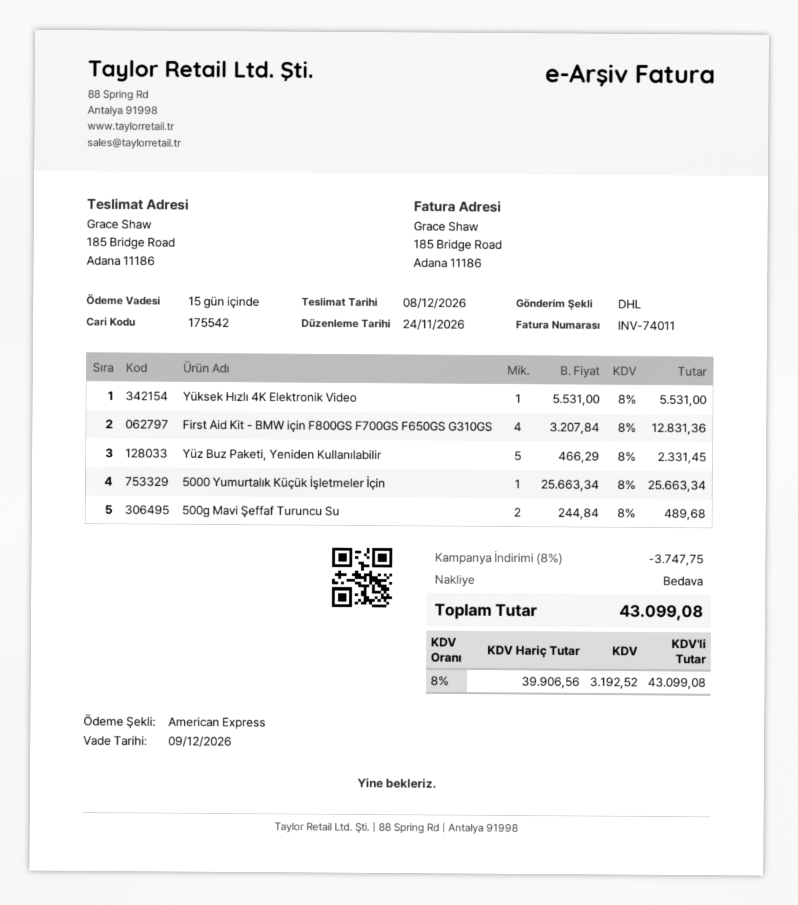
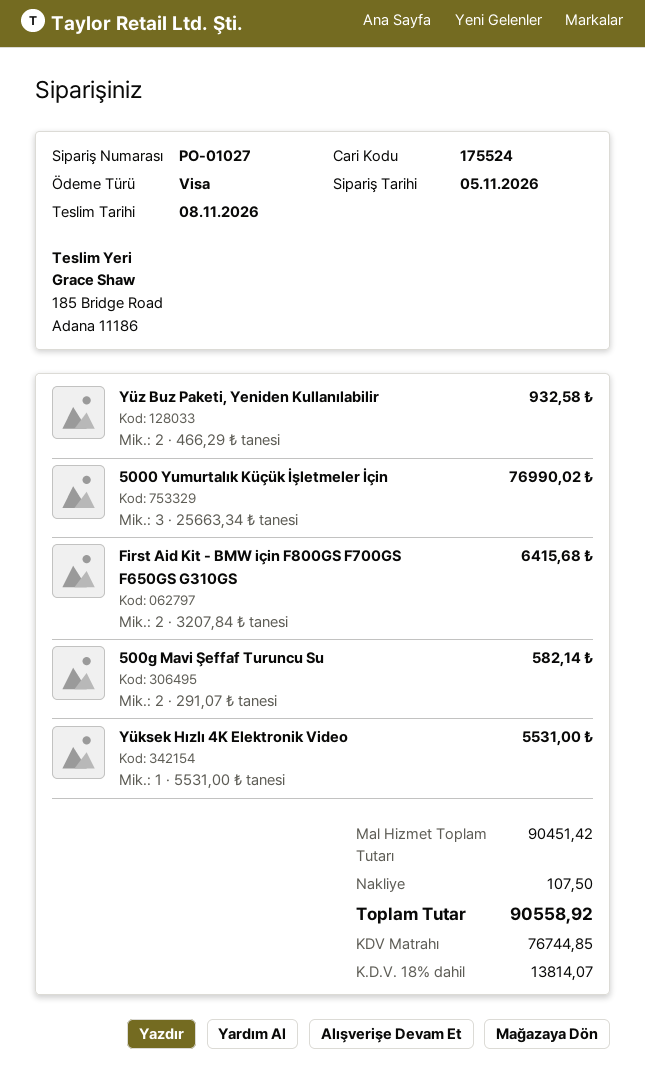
delivery date: 2026-12-08 -> 2026-11-08
customer number: 175542 -> 175524
payment method: American Express -> Visa
First Aid Kit - BMW için F800GS F700GS F650GS G310GS: 4 x 3207.84 = 12831.36 -> 2 x 3207.84 = 6415.68
Yüz Buz Paketi, Yeniden Kullanılabilir: 5 x 466.29 = 2331.45 -> 2 x 466.29 = 932.58
5000 Yumurtalık Küçük İşletmeler İçin: 1 x 25663.34 = 25663.34 -> 3 x 25663.34 = 76990.02
500g Mavi Şeffaf Turuncu Su: 2 x 244.84 = 489.68 -> 2 x 291.07 = 582.14
discount: 8% = 3747.75 -> none
shipping: 0.00 -> 107.50
net: 39906.56 -> 76744.85
tax: 8% = 3192.52 -> 18% = 13814.07
total: 43099.08 -> 90558.92

